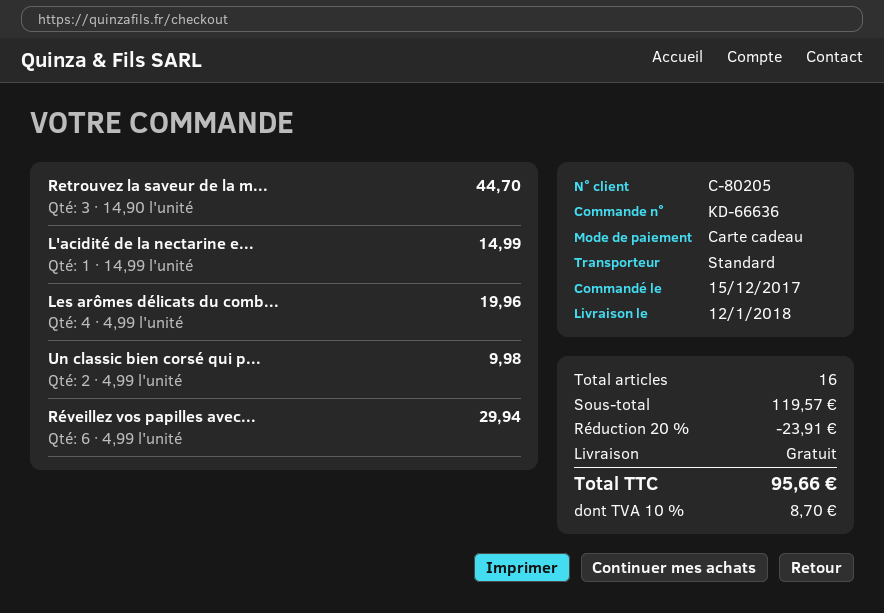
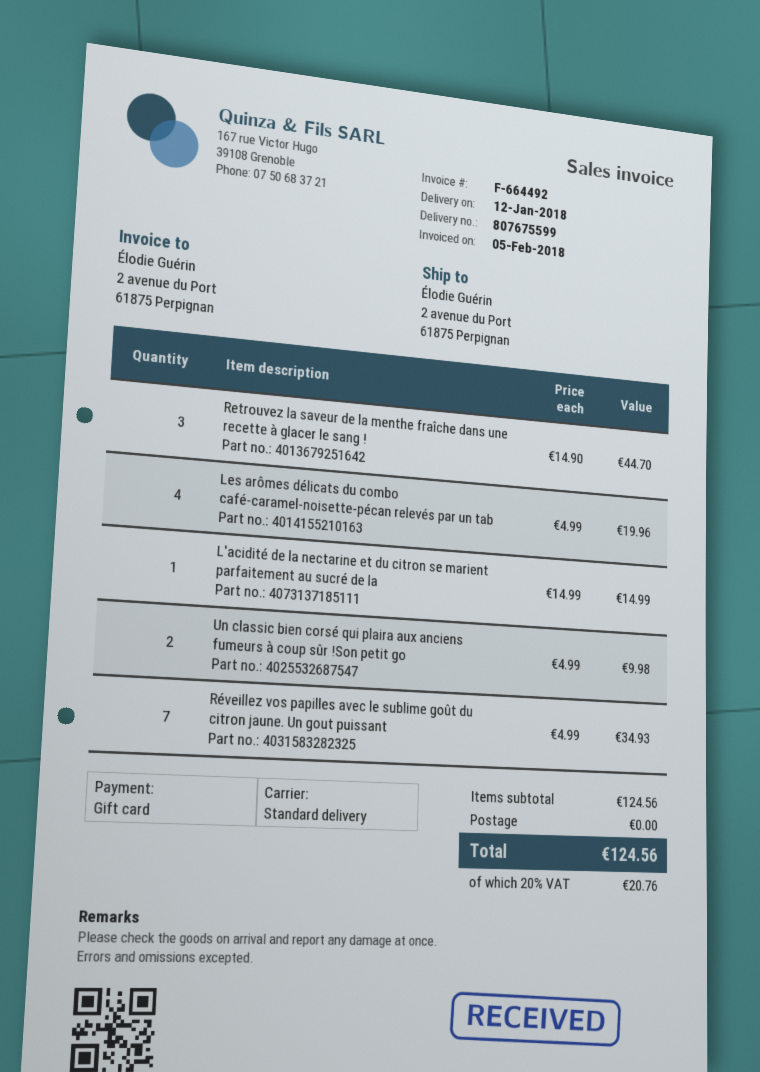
Réveillez vos papilles avec...: 6 x 4.99 = 29.94 -> 7 x 4.99 = 34.93
subtotal: 119.57 -> 124.56
discount: 20% = 23.91 -> none
tax: 10% = 8.70 -> 20% = 20.76
total: 95.66 -> 124.56

